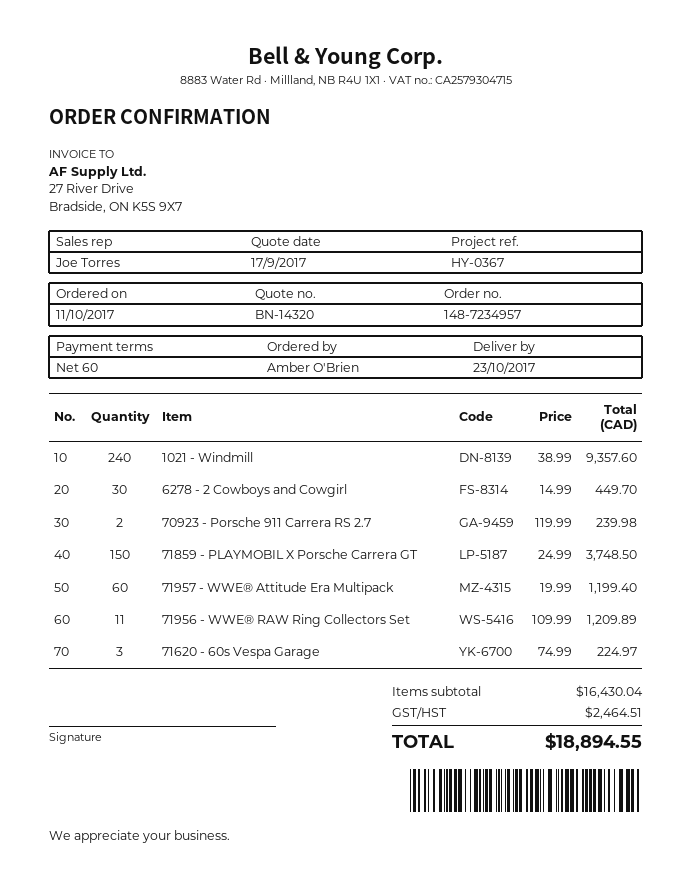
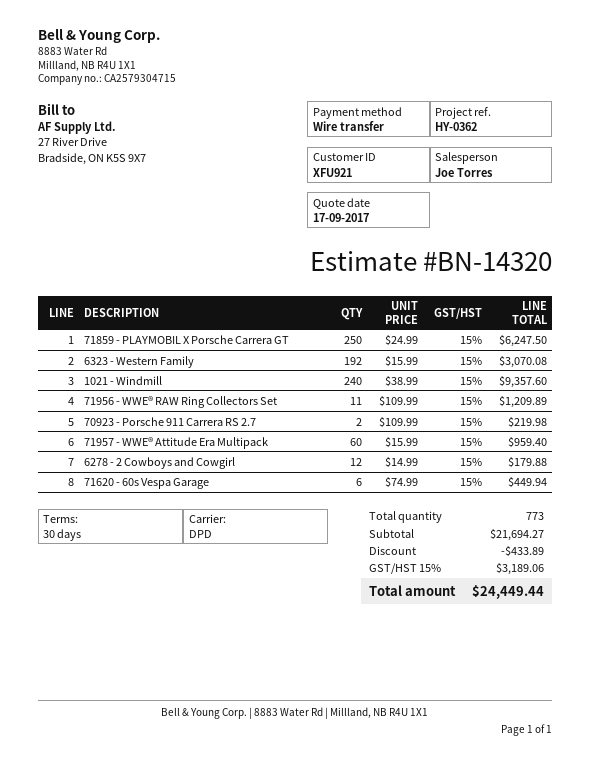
payment terms: 60 days -> 30 days
reference: HY-0367 -> HY-0362
6278 - 2 Cowboys and Cowgirl: 30 x 14.99 = 449.70 -> 12 x 14.99 = 179.88
70923 - Porsche 911 Carrera RS 2.7: 2 x 119.99 = 239.98 -> 2 x 109.99 = 219.98
71859 - PLAYMOBIL X Porsche Carrera GT: 150 x 24.99 = 3748.50 -> 250 x 24.99 = 6247.50
71957 - WWE® Attitude Era Multipack: 60 x 19.99 = 1199.40 -> 60 x 15.99 = 959.40
71620 - 60s Vespa Garage: 3 x 74.99 = 224.97 -> 6 x 74.99 = 449.94
6323 - Western Family: none -> 192 x 15.99 = 3070.08
subtotal: 16430.04 -> 21694.27
discount: none -> 433.89
tax: 2464.51 -> 3189.06
total: 18894.55 -> 24449.44

